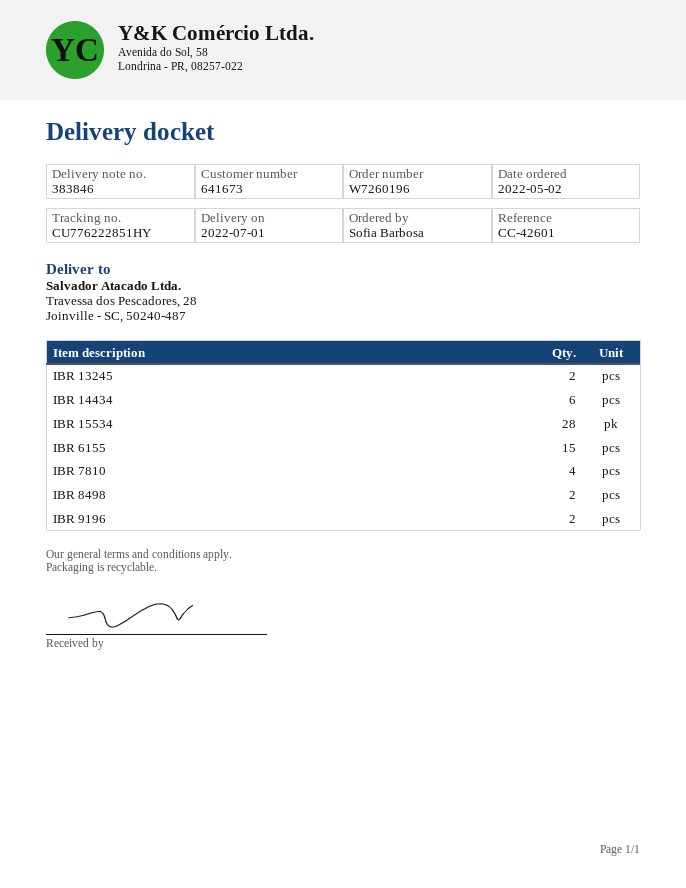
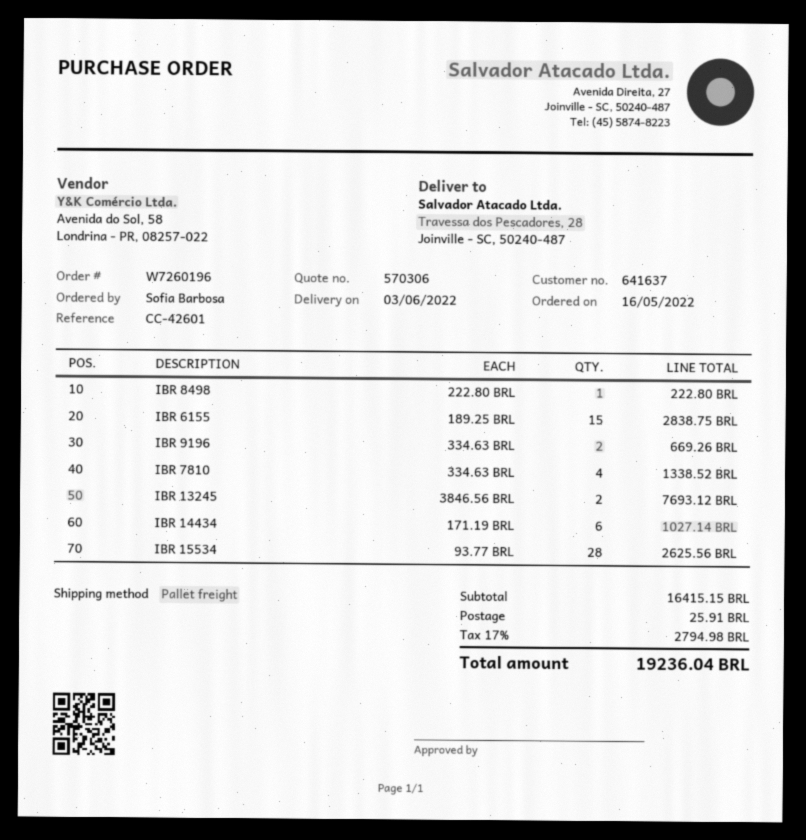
order date: 2022-05-02 -> 2022-05-16
delivery date: 2022-07-01 -> 2022-06-03
customer number: 641673 -> 641637
IBR 8498: 2 -> 1

